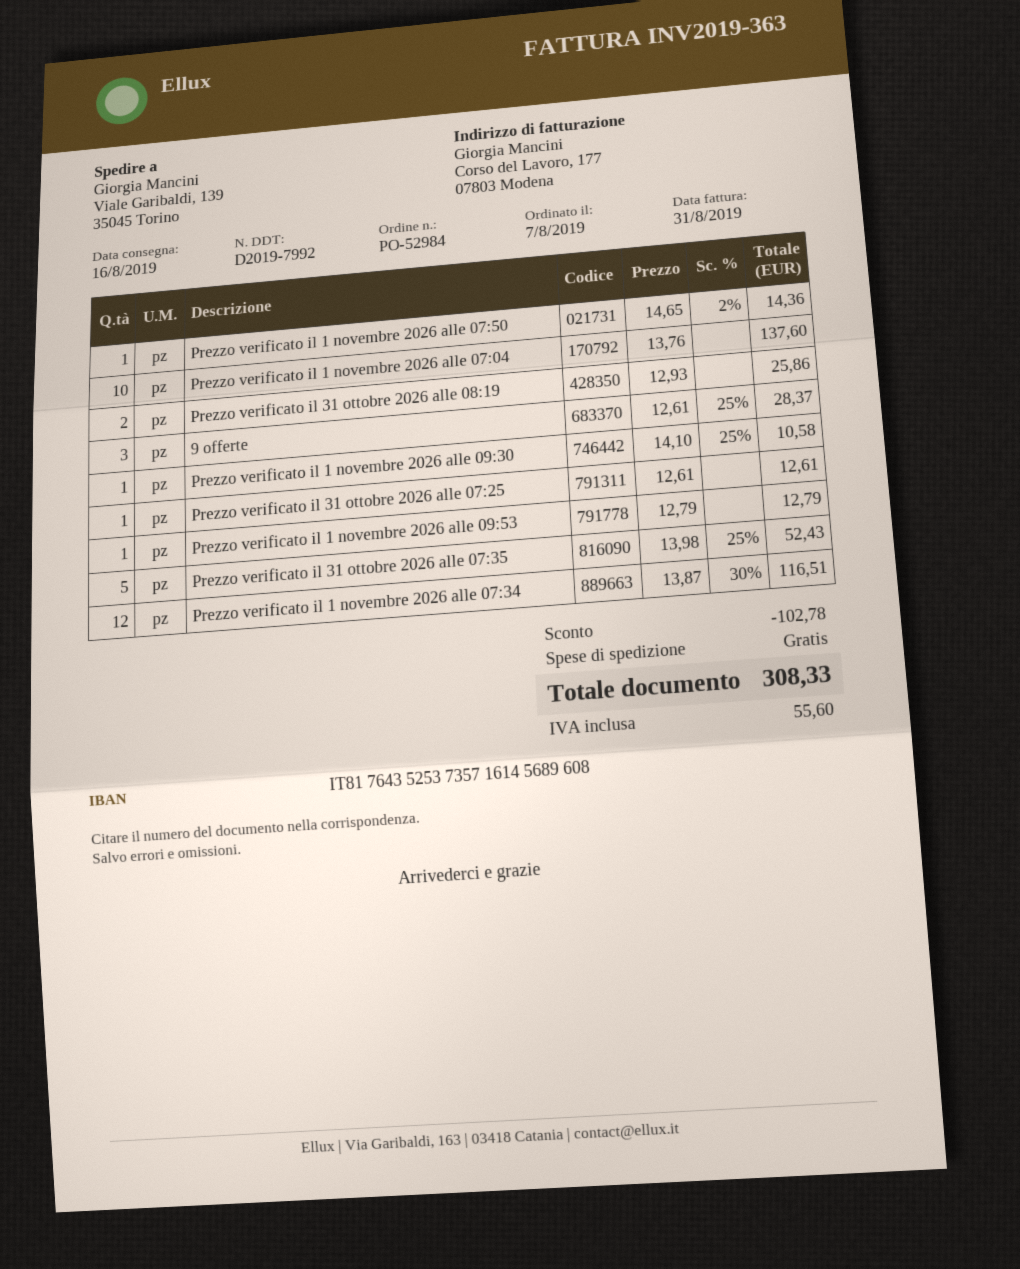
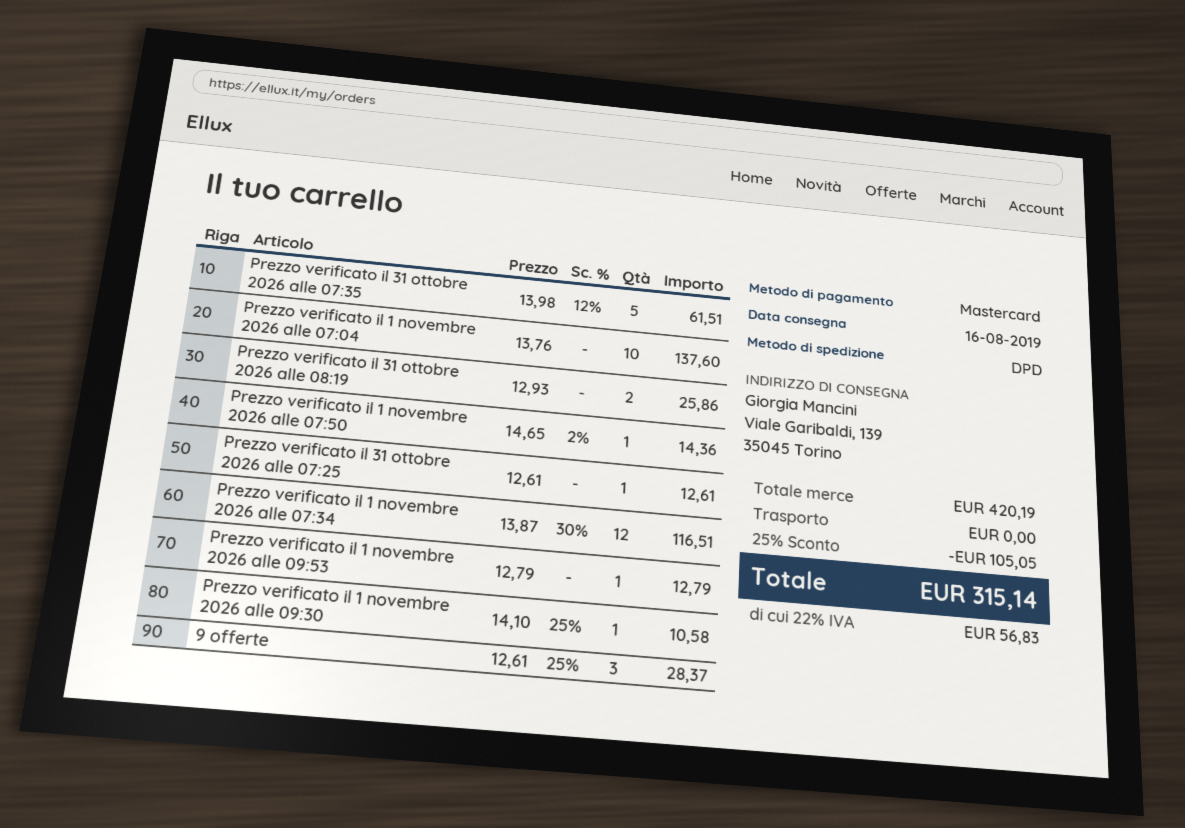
Prezzo verificato il 31 ottobre 2026 alle 07:35: 5 x 13.98 - 25% = 52.43 -> 5 x 13.98 - 12% = 61.51
discount: 102.78 -> 105.05
tax: 55.60 -> 56.83
total: 308.33 -> 315.14

